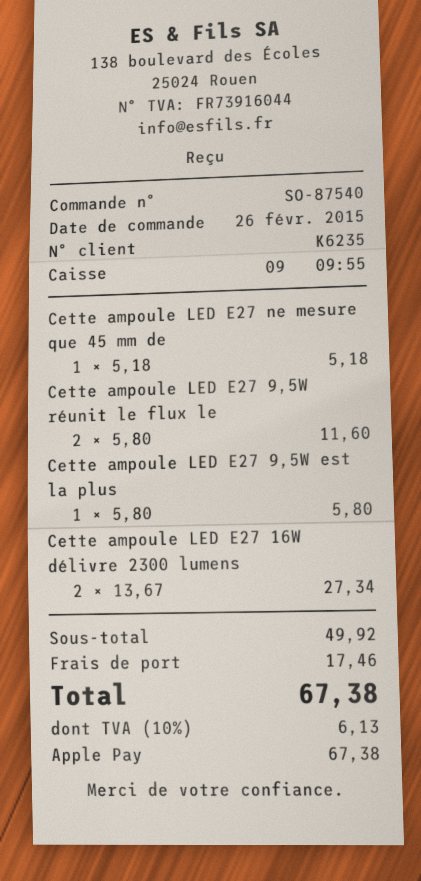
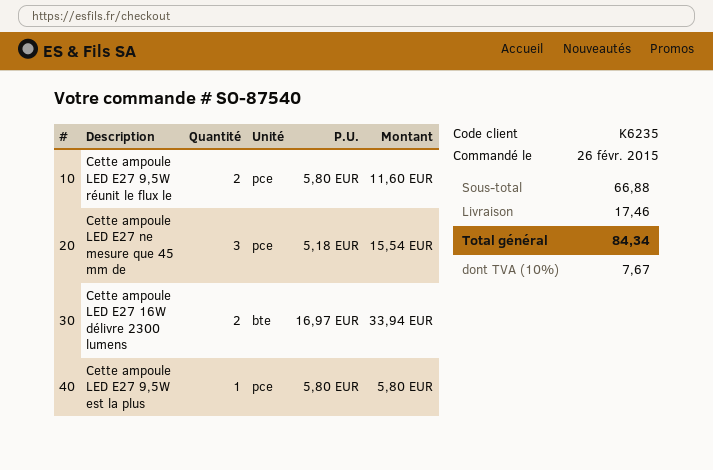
Cette ampoule LED E27 ne mesure que 45 mm de: 1 x 5.18 = 5.18 -> 3 x 5.18 = 15.54
Cette ampoule LED E27 16W délivre 2300 lumens: 2 x 13.67 = 27.34 -> 2 x 16.97 = 33.94
subtotal: 49.92 -> 66.88
tax: 10% = 6.13 -> 10% = 7.67
total: 67.38 -> 84.34

